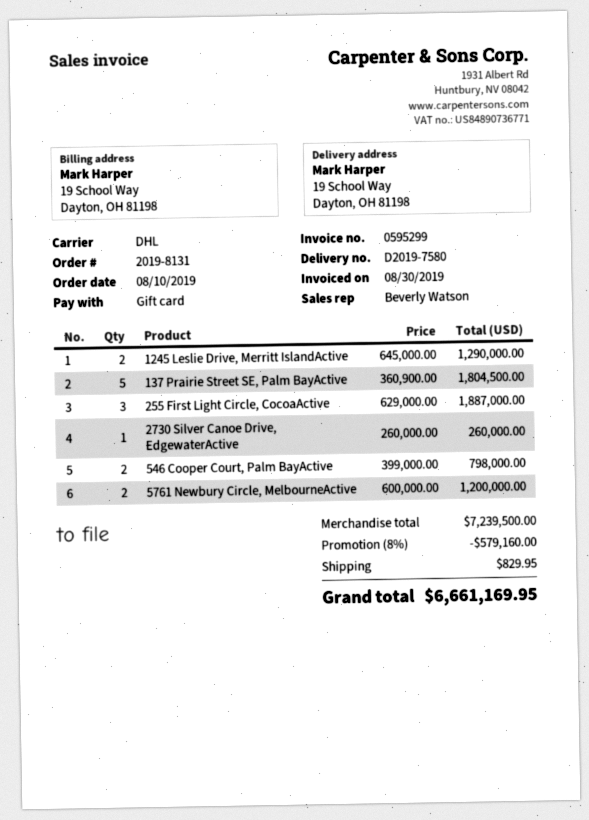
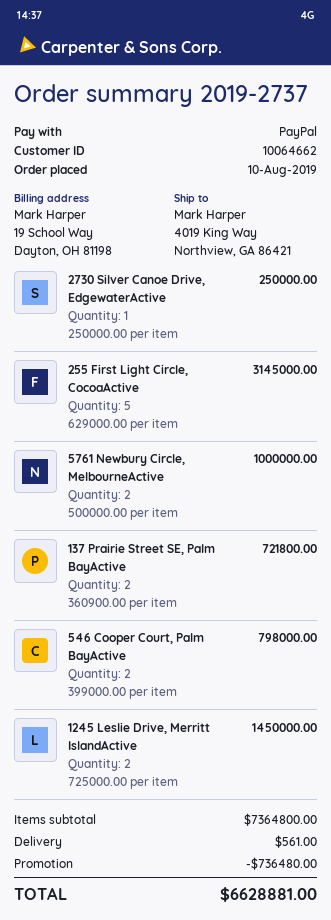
order number: 2019-8131 -> 2019-2737
payment method: gift card -> PayPal
ship to: 19 School Way, Dayton, OH 81198 -> 4019 King Way, Northview, GA 86421
1245 Leslie Drive, Merritt IslandActive: 2 x 645000.00 = 1290000.00 -> 2 x 725000.00 = 1450000.00
137 Prairie Street SE, Palm BayActive: 5 x 360900.00 = 1804500.00 -> 2 x 360900.00 = 721800.00
255 First Light Circle, CocoaActive: 3 x 629000.00 = 1887000.00 -> 5 x 629000.00 = 3145000.00
2730 Silver Canoe Drive, EdgewaterActive: 1 x 260000.00 = 260000.00 -> 1 x 250000.00 = 250000.00
5761 Newbury Circle, MelbourneActive: 2 x 600000.00 = 1200000.00 -> 2 x 500000.00 = 1000000.00
subtotal: 7239500.00 -> 7364800.00
discount: 579160.00 -> 736480.00
shipping: 829.95 -> 561.00
total: 6661169.95 -> 6628881.00

